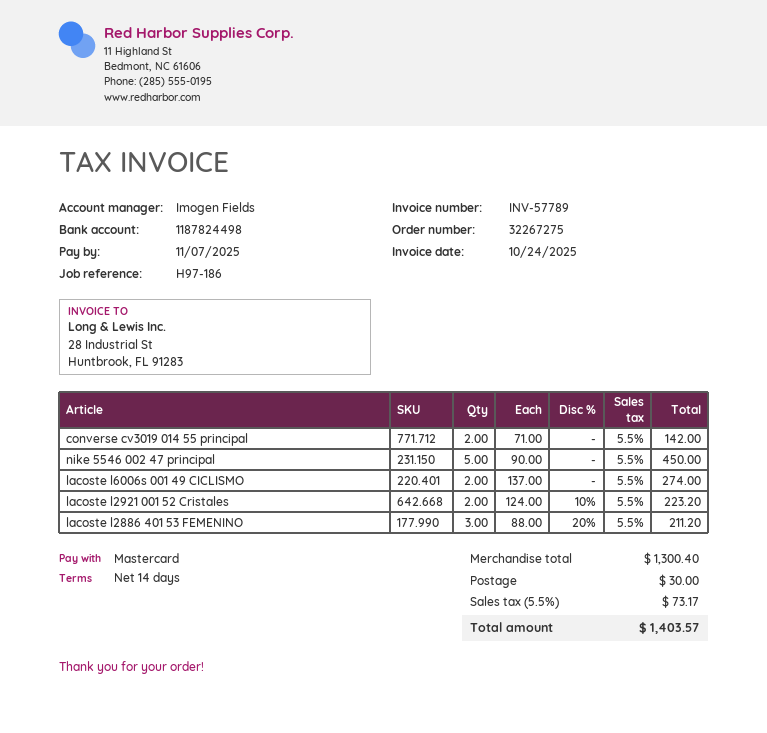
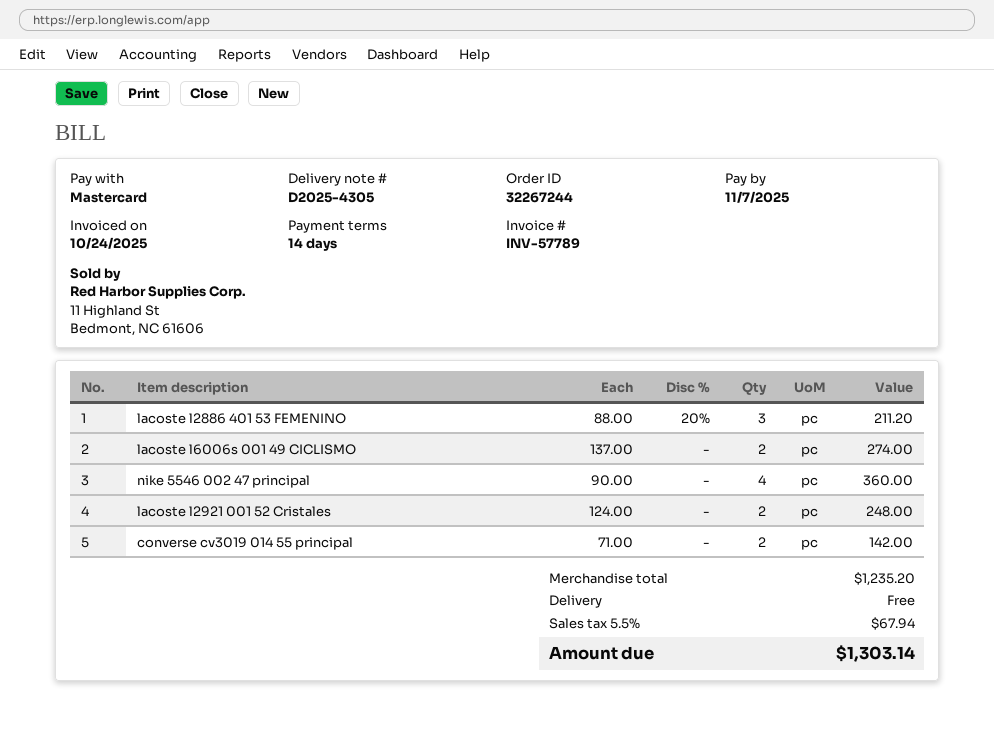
order number: 32267275 -> 32267244
nike 5546 002 47 principal: 5 x 90.00 = 450.00 -> 4 x 90.00 = 360.00
lacoste l2921 001 52 Cristales: 2 x 124.00 - 10% = 223.20 -> 2 x 124.00 = 248.00
subtotal: 1300.40 -> 1235.20
shipping: 30.00 -> 0.00
tax: 5.5% = 73.17 -> 5.5% = 67.94
total: 1403.57 -> 1303.14

